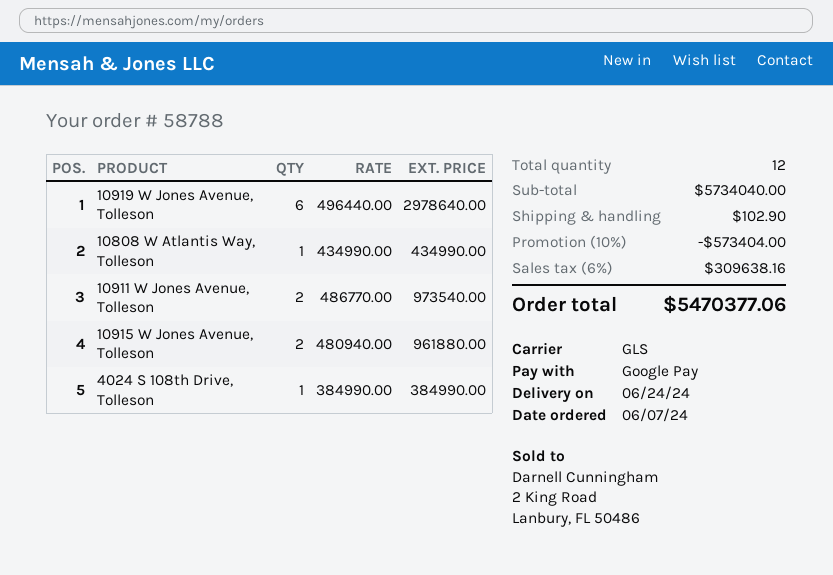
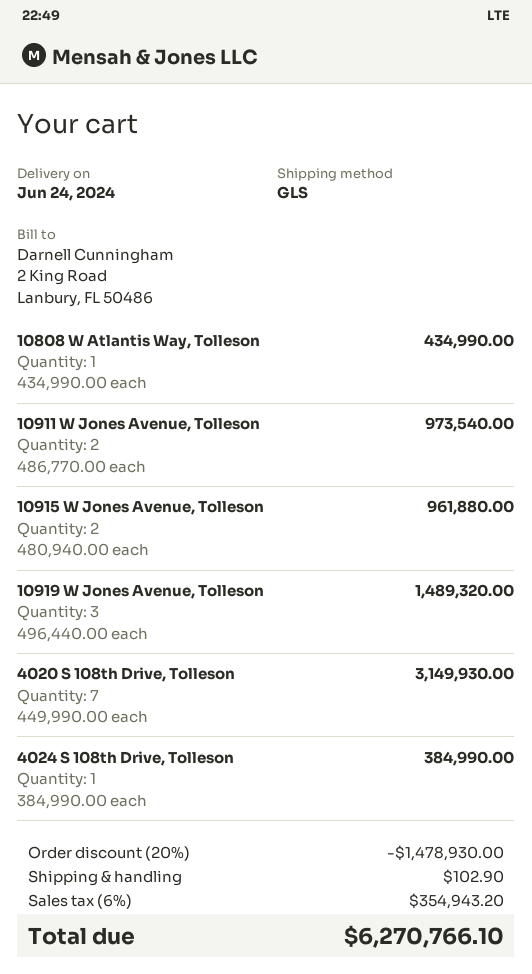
10919 W Jones Avenue, Tolleson: 6 x 496440.00 = 2978640.00 -> 3 x 496440.00 = 1489320.00
4020 S 108th Drive, Tolleson: none -> 7 x 449990.00 = 3149930.00
discount: 10% = 573404.00 -> 20% = 1478930.00
tax: 6% = 309638.16 -> 6% = 354943.20
total: 5470377.06 -> 6270766.10

